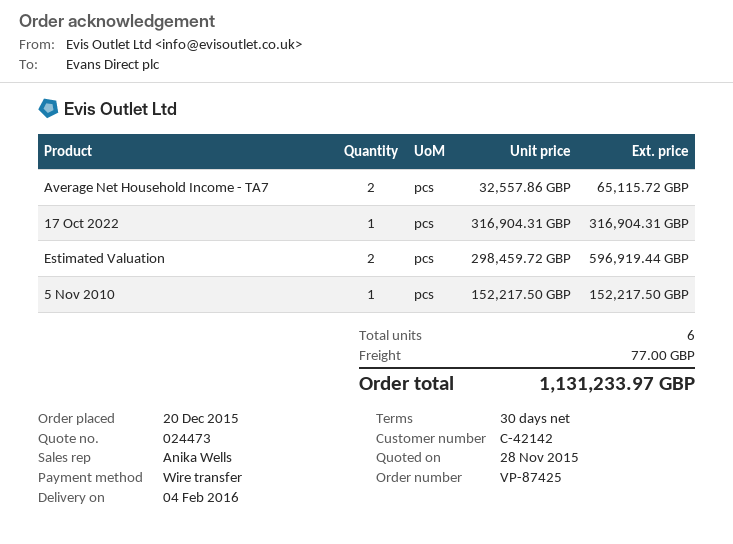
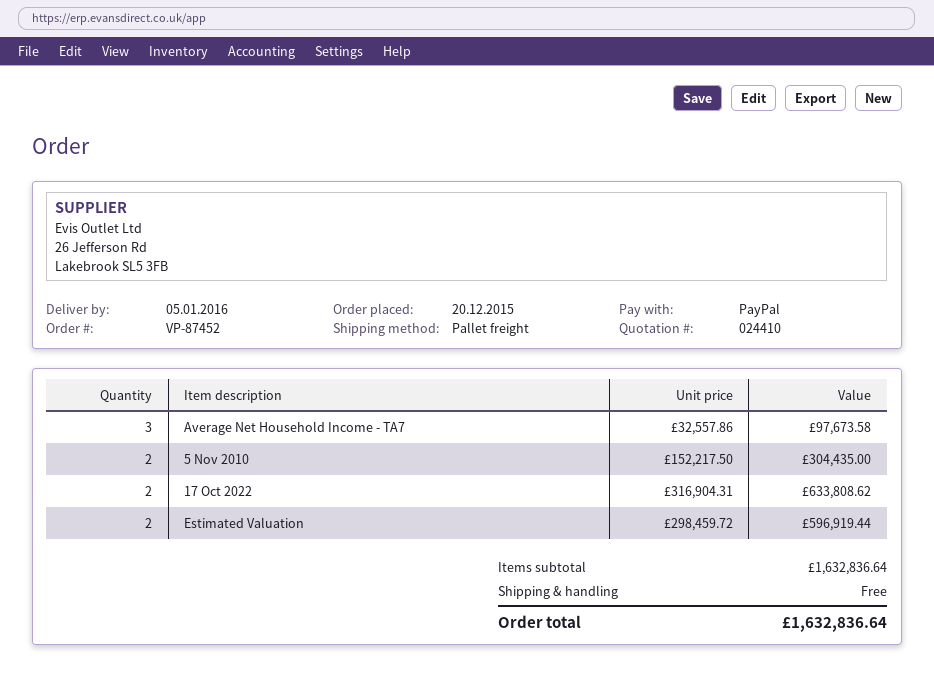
quote number: 024473 -> 024410
order number: VP-87425 -> VP-87452
delivery date: 2016-02-04 -> 2016-01-05
payment method: bank transfer -> PayPal
Average Net Household Income - TA7: 2 x 32557.86 = 65115.72 -> 3 x 32557.86 = 97673.58
17 Oct 2022: 1 x 316904.31 = 316904.31 -> 2 x 316904.31 = 633808.62
5 Nov 2010: 1 x 152217.50 = 152217.50 -> 2 x 152217.50 = 304435.00
shipping: 77.00 -> 0.00
total: 1131233.97 -> 1632836.64

